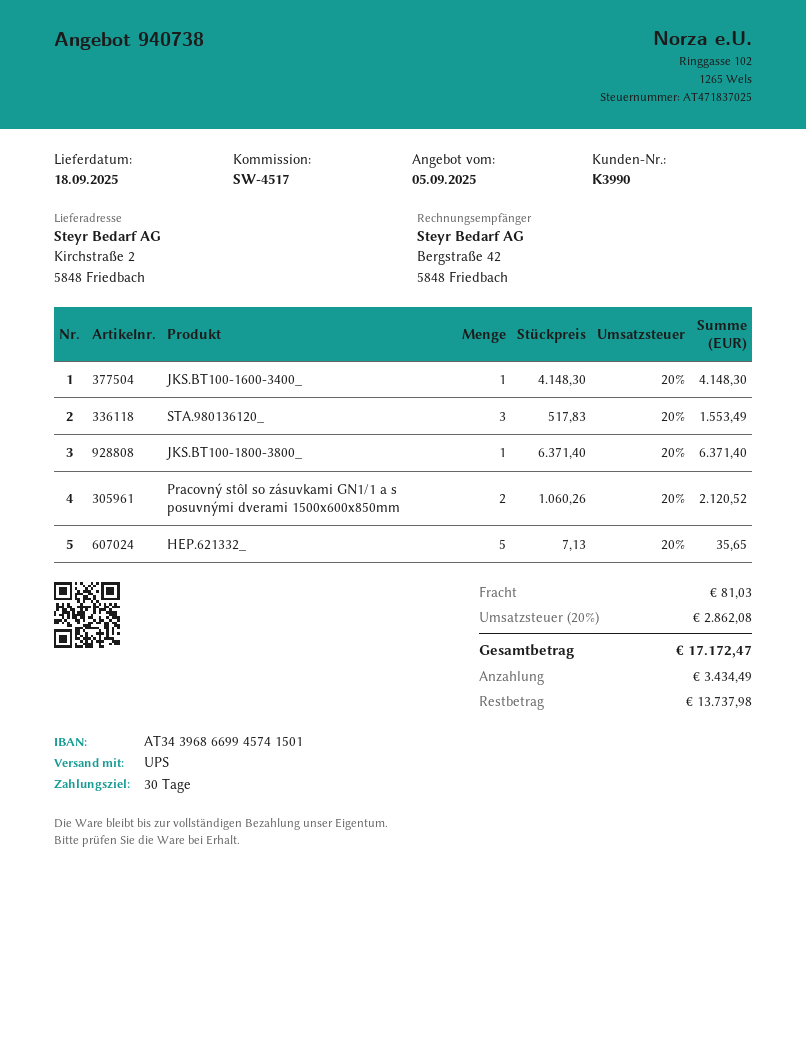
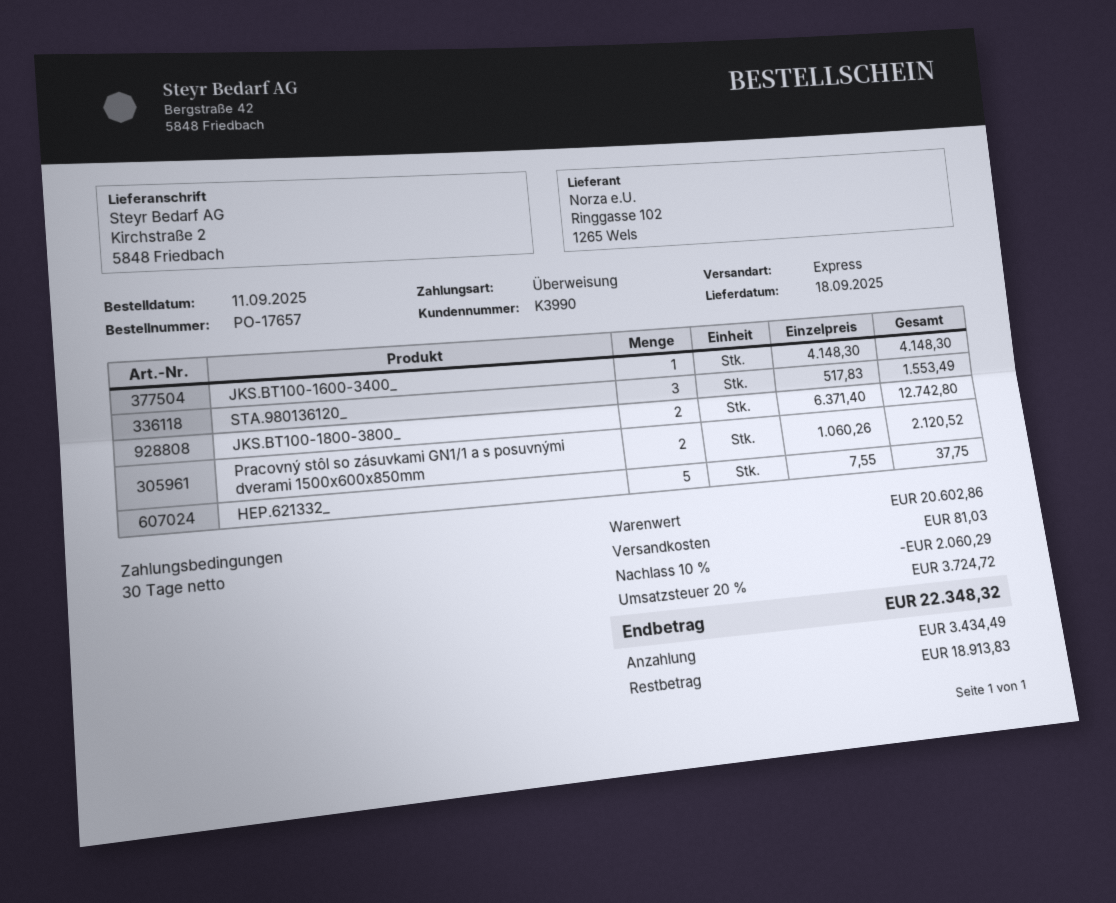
shipping method: UPS -> express
JKS.BT100-1800-3800_: 1 x 6371.40 = 6371.40 -> 2 x 6371.40 = 12742.80
HEP.621332_: 5 x 7.13 = 35.65 -> 5 x 7.55 = 37.75
discount: none -> 10% = 2060.29
tax: 20% = 2862.08 -> 20% = 3724.72
total: 17172.47 -> 22348.32
balance: 13737.98 -> 18913.83

